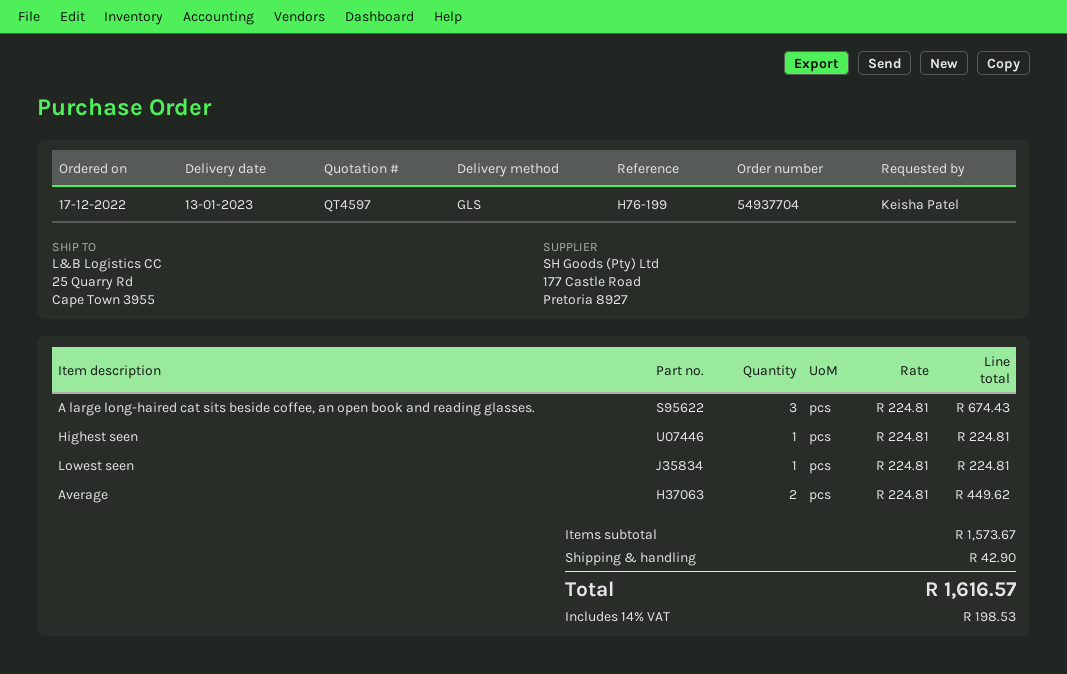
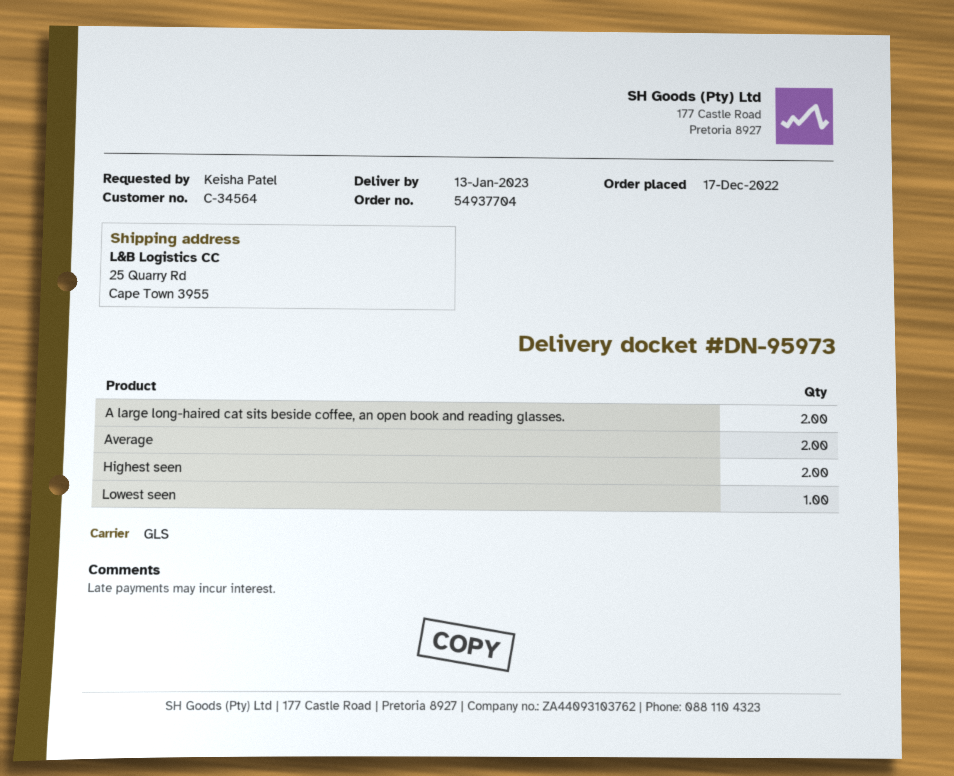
A large long-haired cat sits beside coffee, an open book and reading glasses.: 3 -> 2
Highest seen: 1 -> 2

